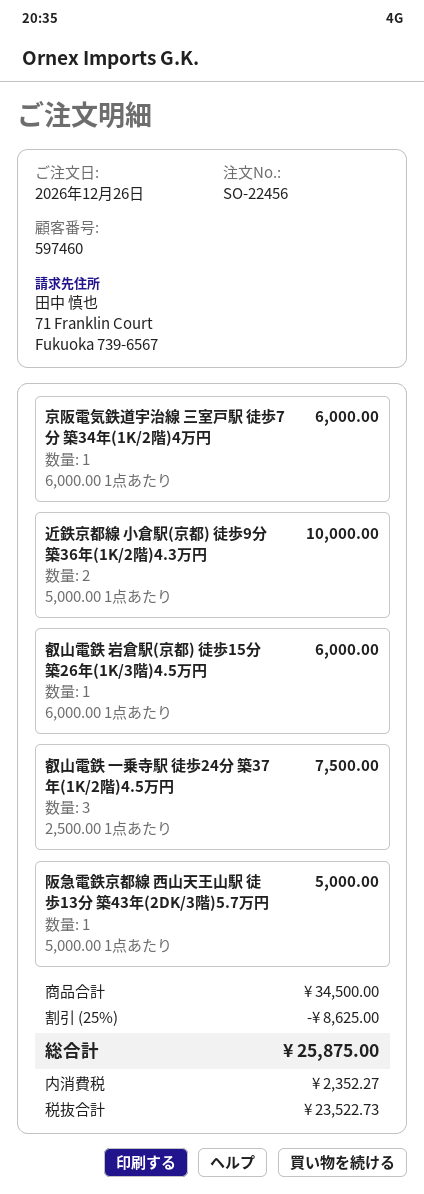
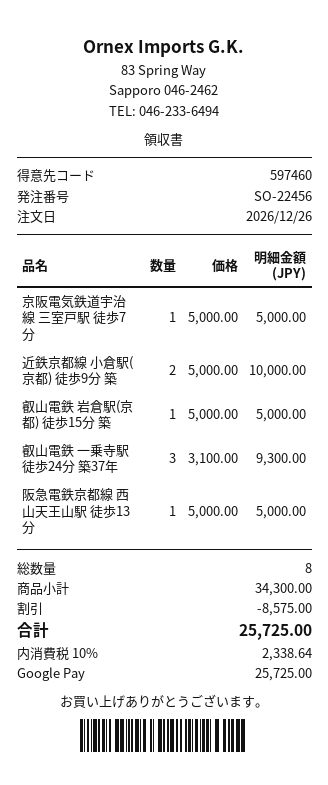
京阪電気鉄道宇治線 三室戸駅 徒歩7分 築34年(1K/2階)4万円: 1 x 6000.00 = 6000.00 -> 1 x 5000.00 = 5000.00
叡山電鉄 岩倉駅(京都) 徒歩15分 築26年(1K/3階)4.5万円: 1 x 6000.00 = 6000.00 -> 1 x 5000.00 = 5000.00
叡山電鉄 一乗寺駅 徒歩24分 築37年(1K/2階)4.5万円: 3 x 2500.00 = 7500.00 -> 3 x 3100.00 = 9300.00
subtotal: 34500.00 -> 34300.00
discount: 8625.00 -> 8575.00
tax: 2352.27 -> 2338.64
total: 25875.00 -> 25725.00

